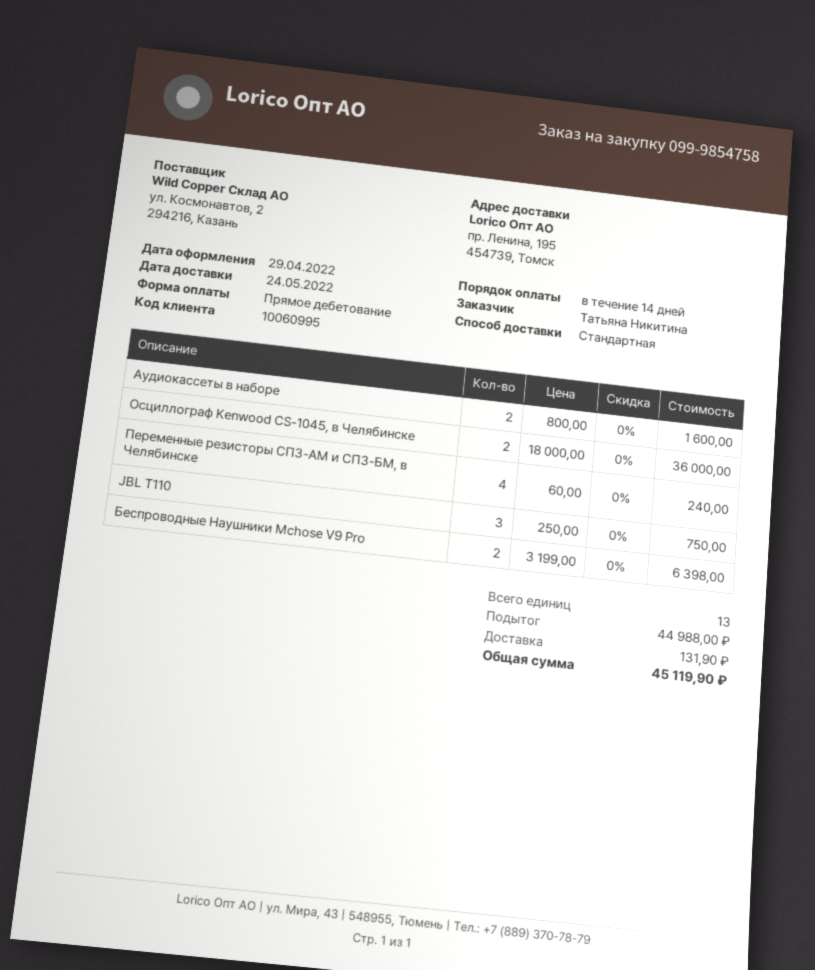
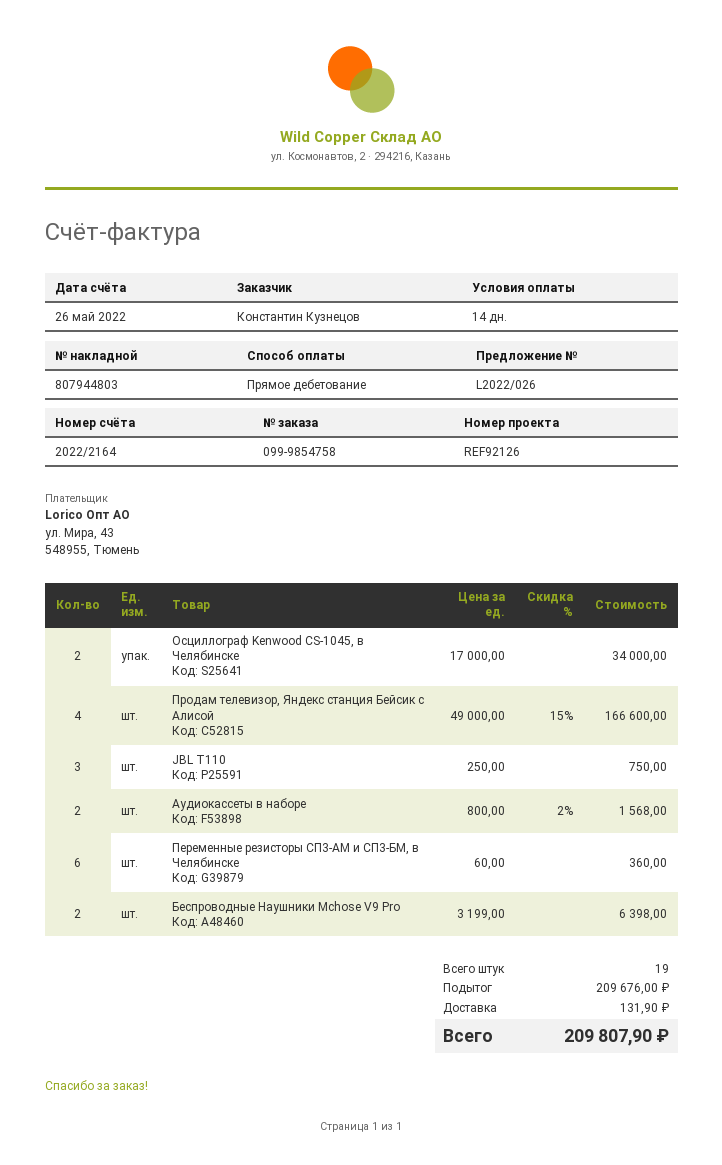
ordered by: Татьяна Никитина -> Константин Кузнецов
Аудиокассеты в наборе: 2 x 800.00 = 1600.00 -> 2 x 800.00 - 2% = 1568.00
Осциллограф Kenwood CS-1045, в Челябинске: 2 x 18000.00 = 36000.00 -> 2 x 17000.00 = 34000.00
Переменные резисторы СП3-АМ и СП3-БМ, в Челябинске: 4 x 60.00 = 240.00 -> 6 x 60.00 = 360.00
Продам телевизор, Яндекс станция Бейсик с Алисой: none -> 4 x 49000.00 - 15% = 166600.00
total quantity: 13 -> 19
subtotal: 44988.00 -> 209676.00
total: 45119.90 -> 209807.90

